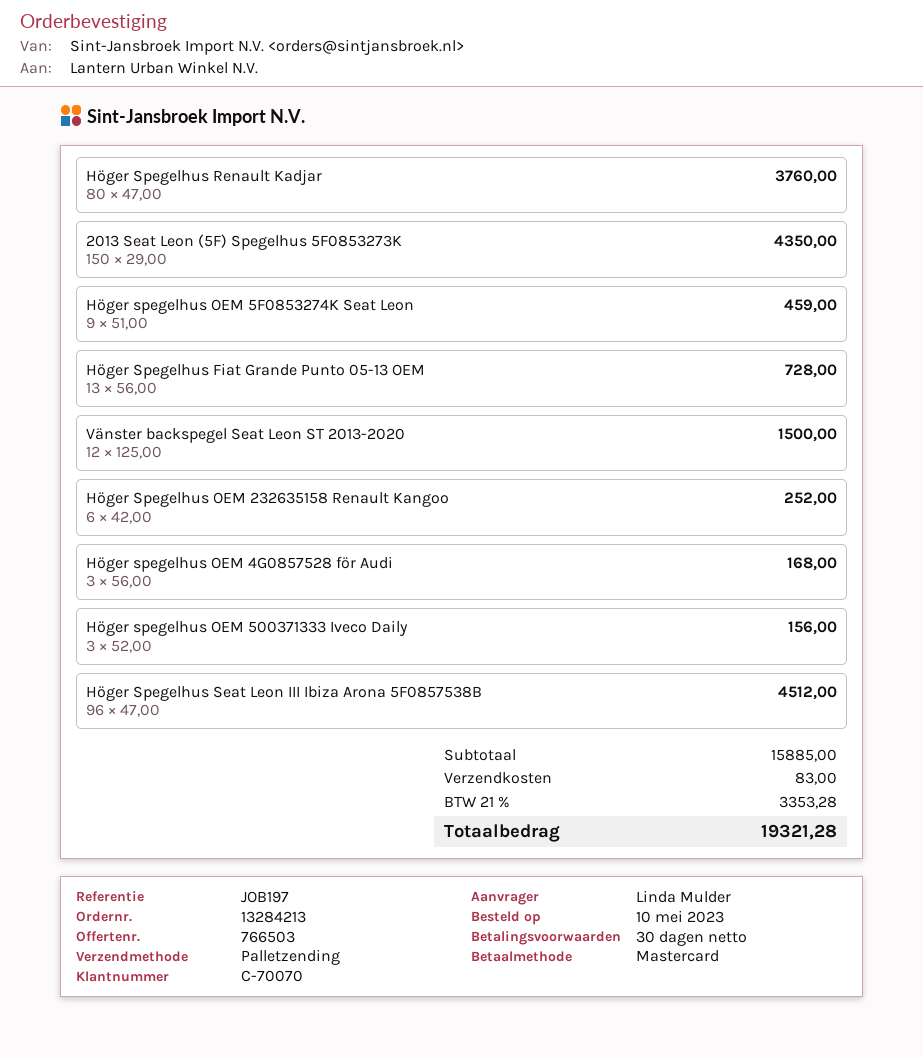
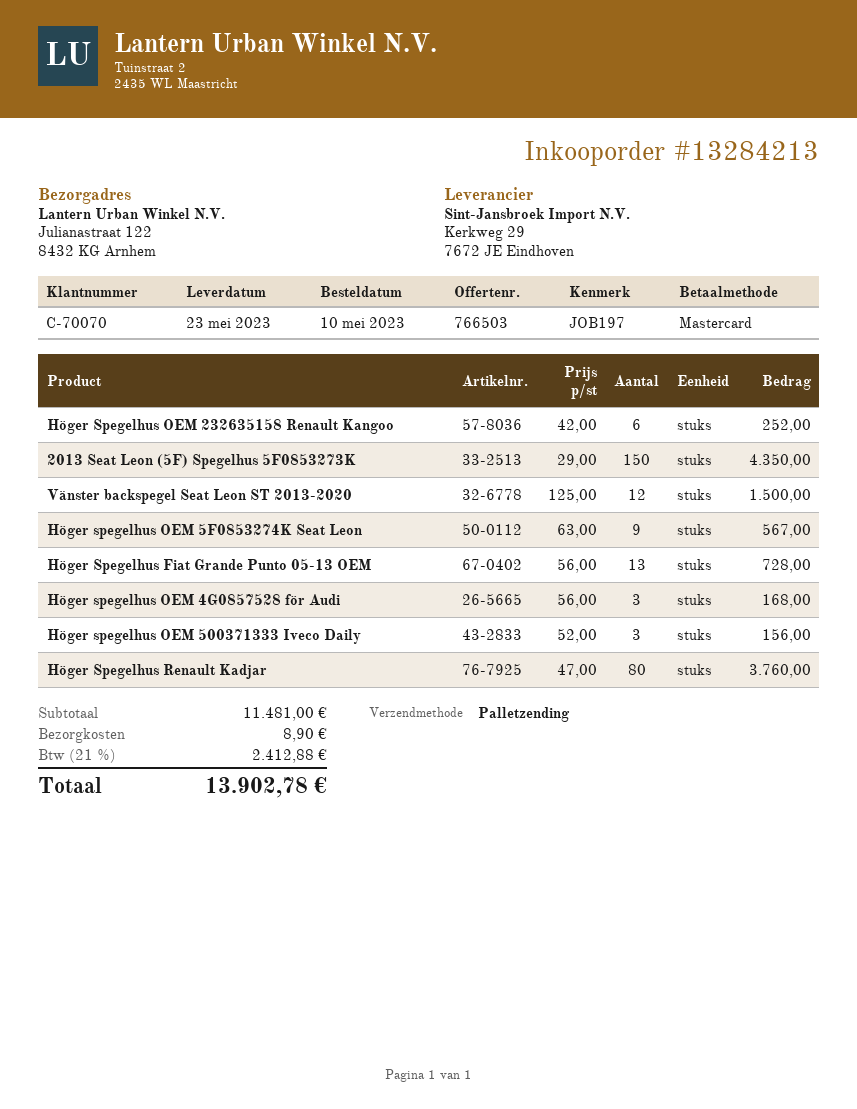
Höger spegelhus OEM 5F0853274K Seat Leon: 9 x 51.00 = 459.00 -> 9 x 63.00 = 567.00
Höger Spegelhus Seat Leon III Ibiza Arona 5F0857538B: 96 x 47.00 = 4512.00 -> none
subtotal: 15885.00 -> 11481.00
shipping: 83.00 -> 8.90
tax: 21% = 3353.28 -> 21% = 2412.88
total: 19321.28 -> 13902.78

